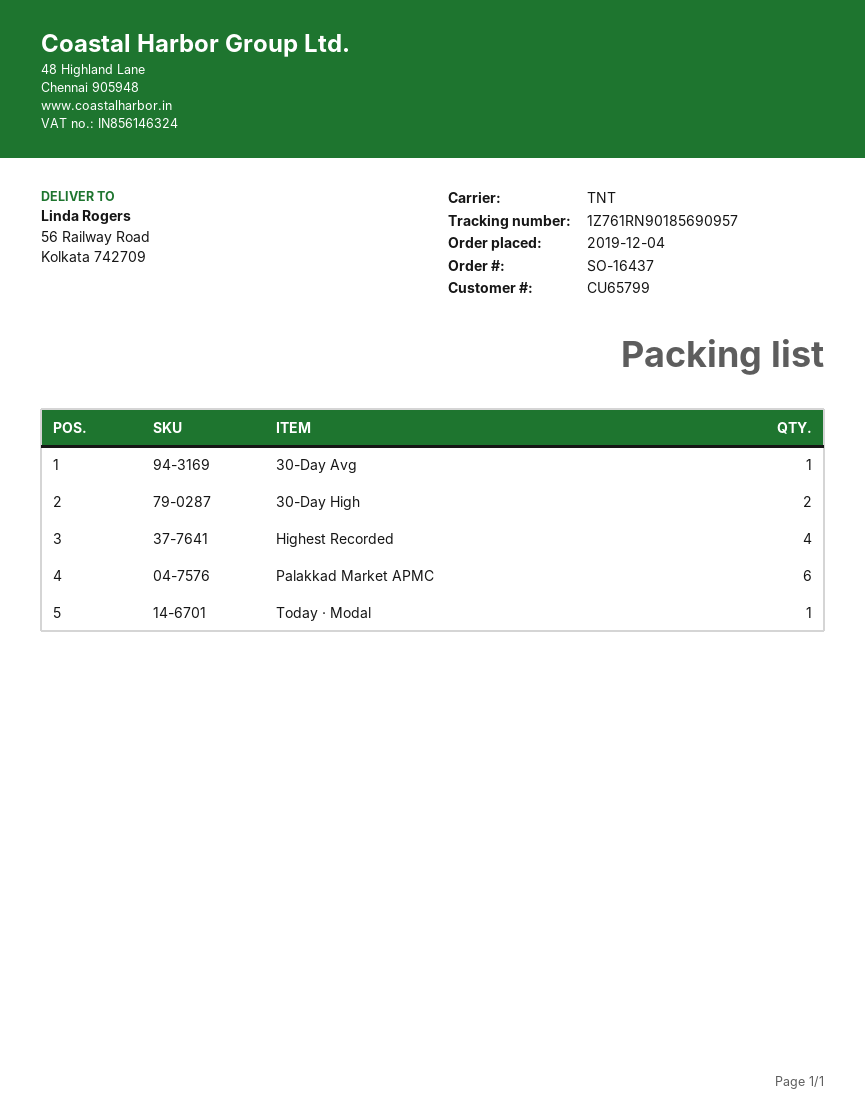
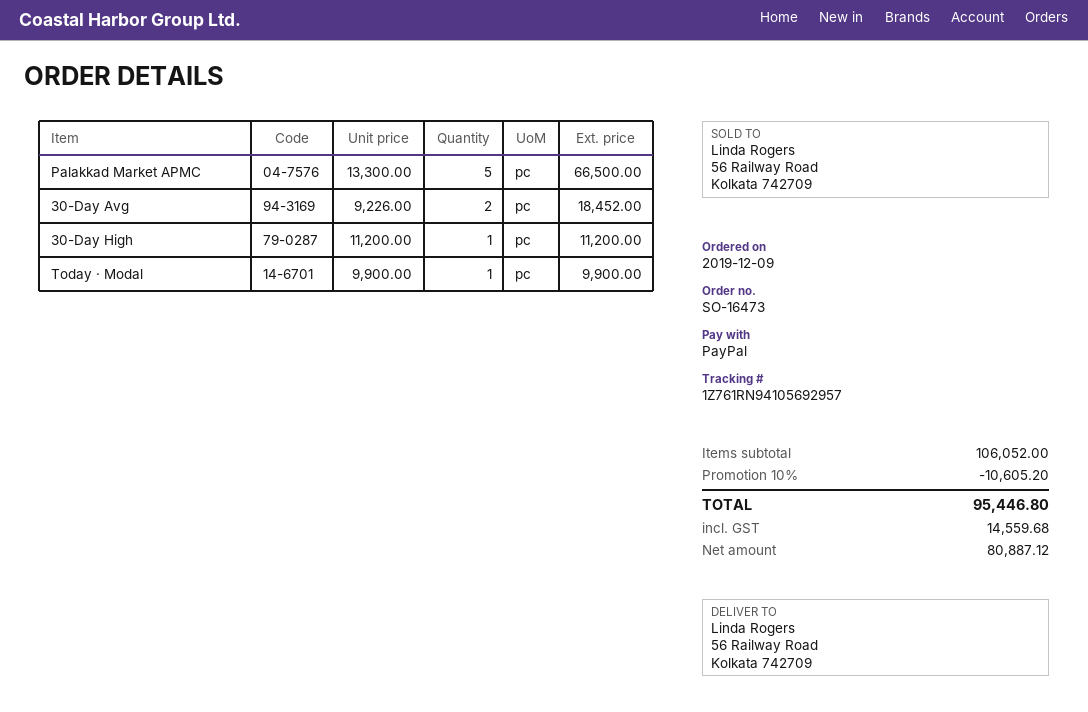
order number: SO-16437 -> SO-16473
order date: 2019-12-04 -> 2019-12-09
tracking number: 1Z761RN90185690957 -> 1Z761RN94105692957
30-Day Avg: 1 -> 2
30-Day High: 2 -> 1
Highest Recorded: 4 -> none
Palakkad Market APMC: 6 -> 5

